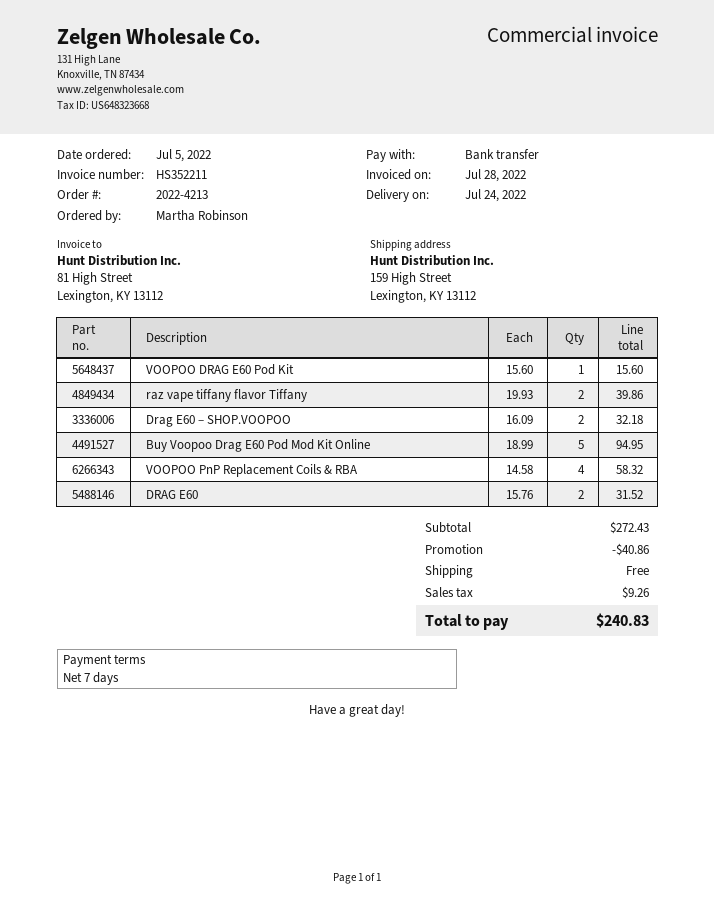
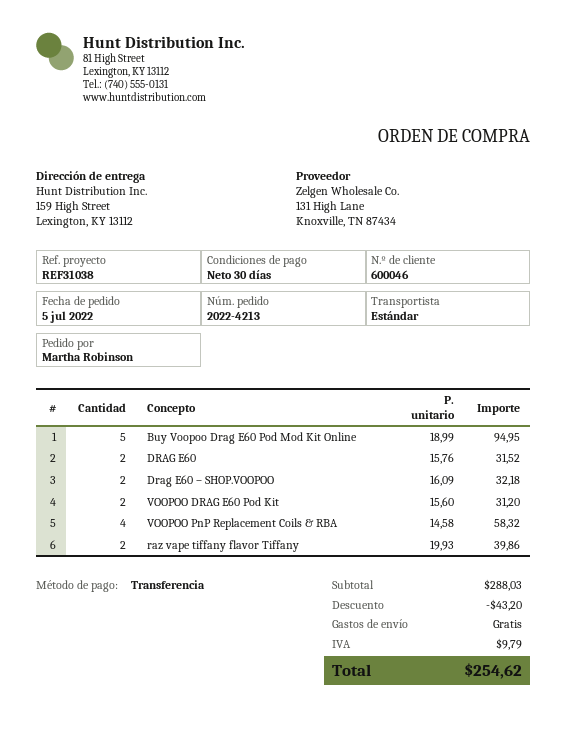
payment terms: 7 days -> 30 days
VOOPOO DRAG E60 Pod Kit: 1 x 15.60 = 15.60 -> 2 x 15.60 = 31.20
subtotal: 272.43 -> 288.03
discount: 40.86 -> 43.20
tax: 9.26 -> 9.79
total: 240.83 -> 254.62

